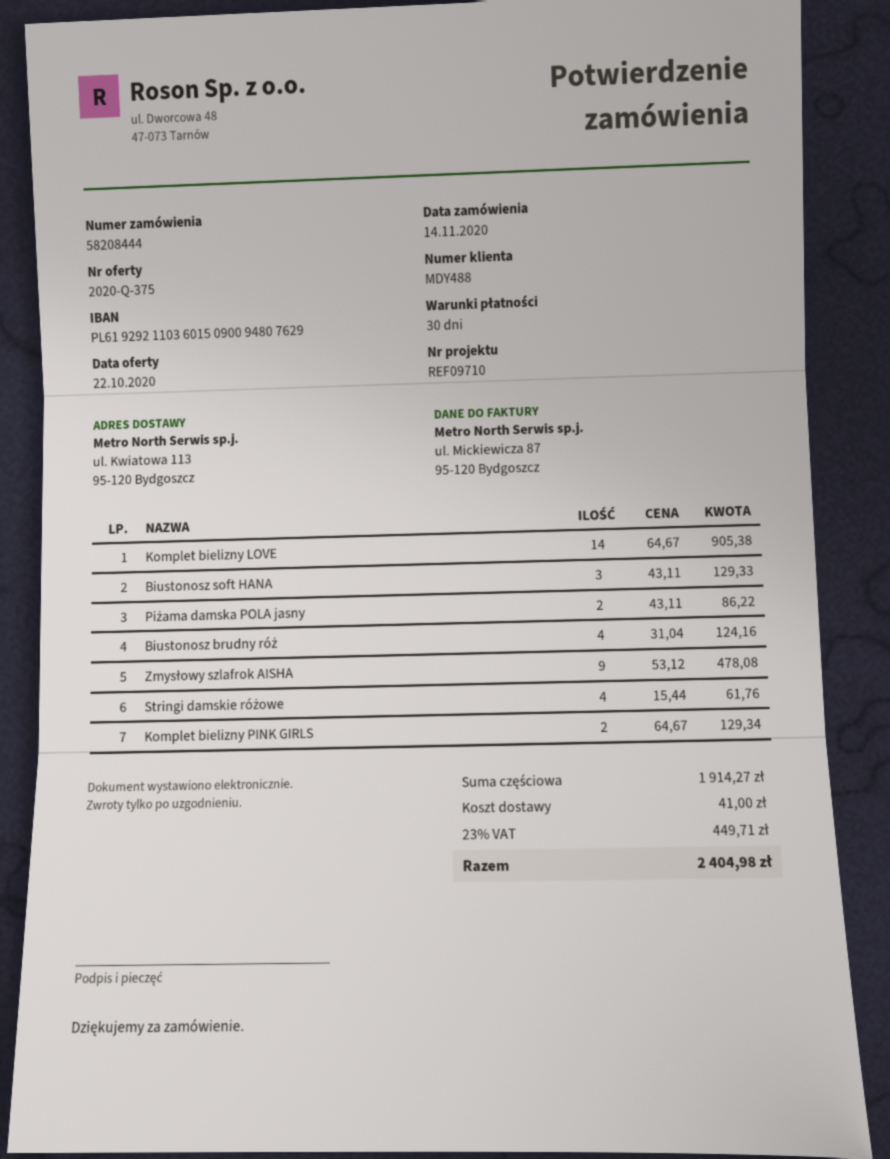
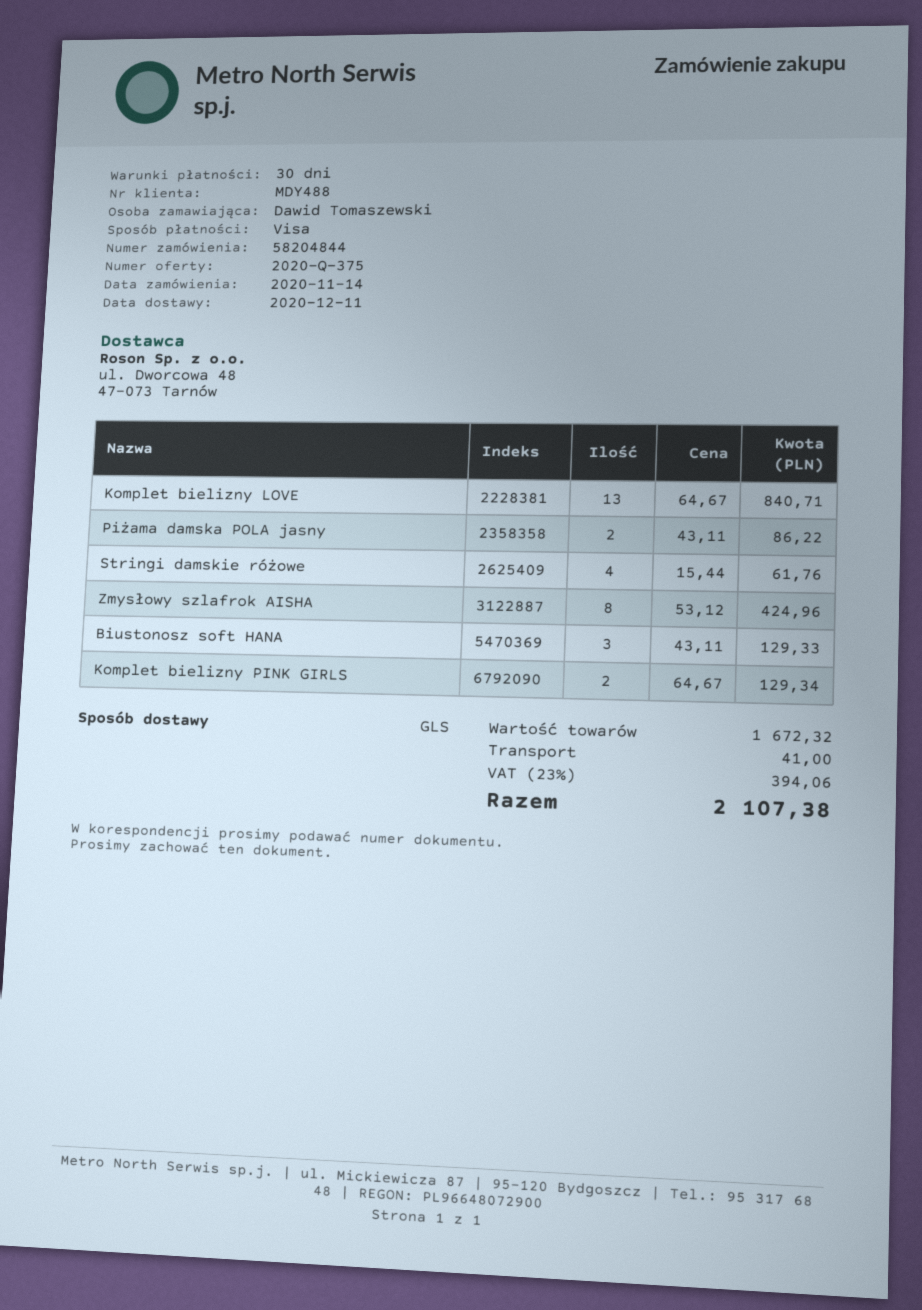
order number: 58208444 -> 58204844
Komplet bielizny LOVE: 14 x 64.67 = 905.38 -> 13 x 64.67 = 840.71
Biustonosz brudny róż: 4 x 31.04 = 124.16 -> none
Zmysłowy szlafrok AISHA: 9 x 53.12 = 478.08 -> 8 x 53.12 = 424.96
subtotal: 1914.27 -> 1672.32
tax: 23% = 449.71 -> 23% = 394.06
total: 2404.98 -> 2107.38

